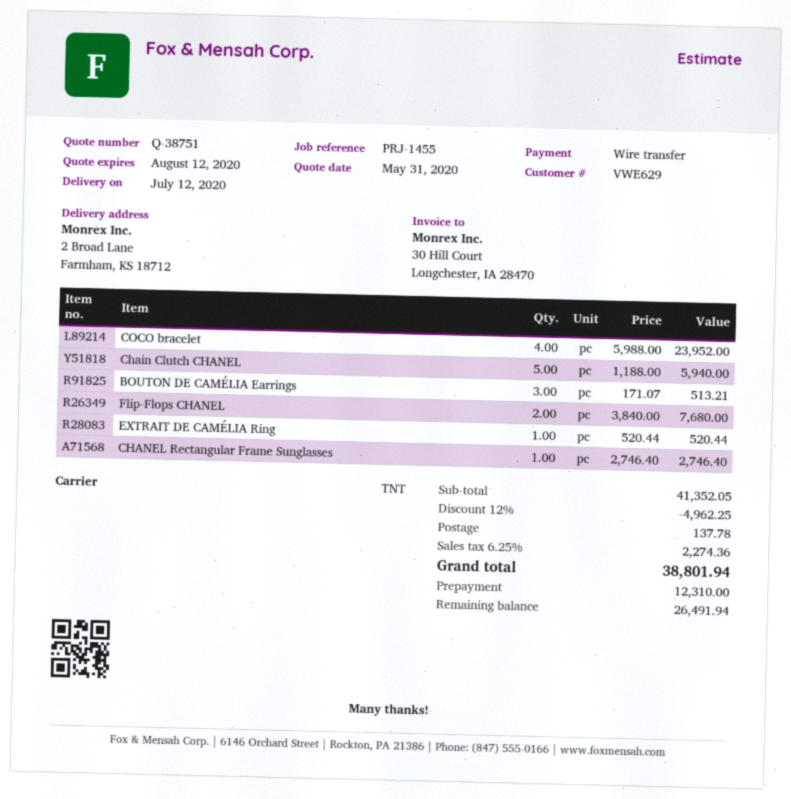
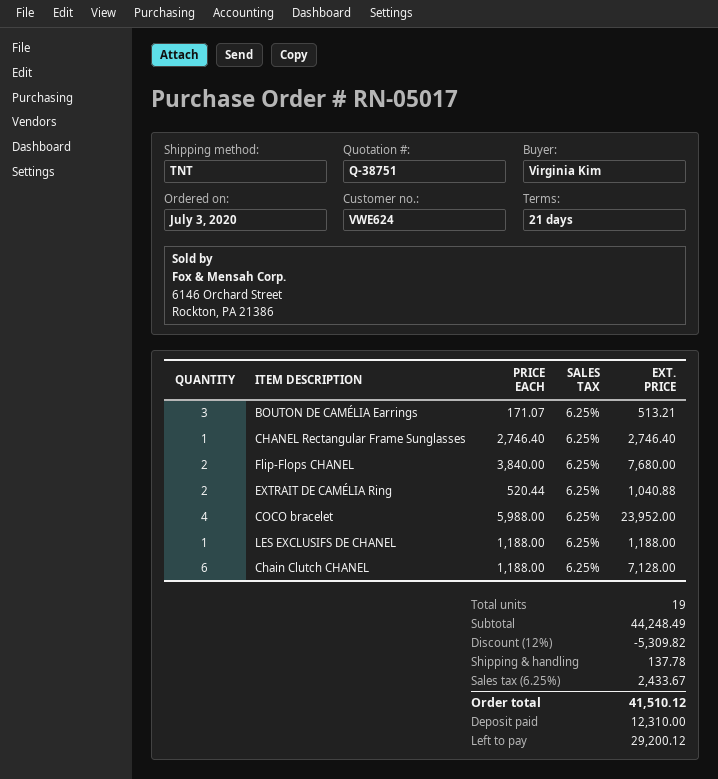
customer number: VWE629 -> VWE624
Chain Clutch CHANEL: 5 x 1188.00 = 5940.00 -> 6 x 1188.00 = 7128.00
EXTRAIT DE CAMÉLIA Ring: 1 x 520.44 = 520.44 -> 2 x 520.44 = 1040.88
LES EXCLUSIFS DE CHANEL: none -> 1 x 1188.00 = 1188.00
subtotal: 41352.05 -> 44248.49
discount: 12% = 4962.25 -> 12% = 5309.82
tax: 6.25% = 2274.36 -> 6.25% = 2433.67
total: 38801.94 -> 41510.12
balance: 26491.94 -> 29200.12

